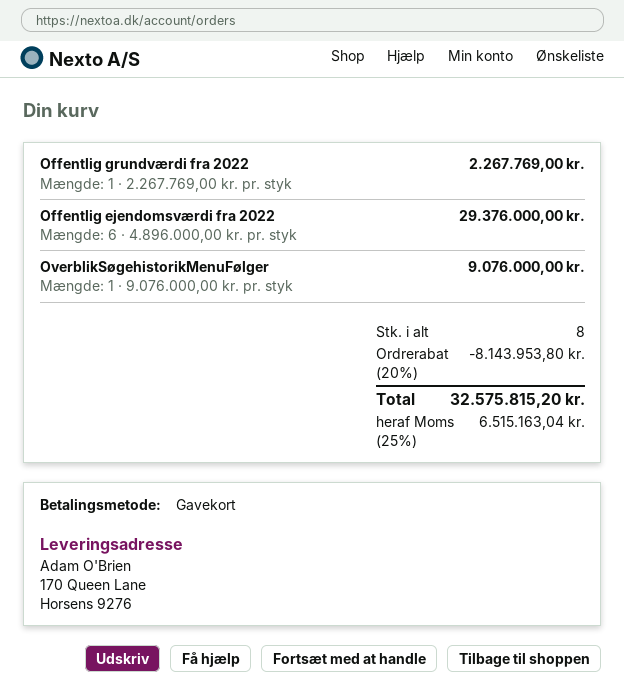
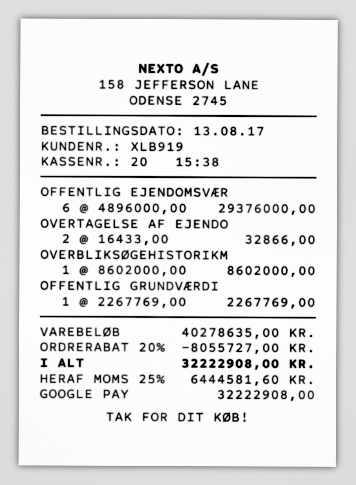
payment method: gift card -> Google Pay
OverblikSøgehistorikMenuFølger: 1 x 9076000.00 = 9076000.00 -> 1 x 8602000.00 = 8602000.00
OVERTAGELSE AF EJENDO: none -> 2 x 16433.00 = 32866.00
discount: 20% = 8143953.80 -> 20% = 8055727.00
tax: 25% = 6515163.04 -> 25% = 6444581.60
total: 32575815.20 -> 32222908.00

